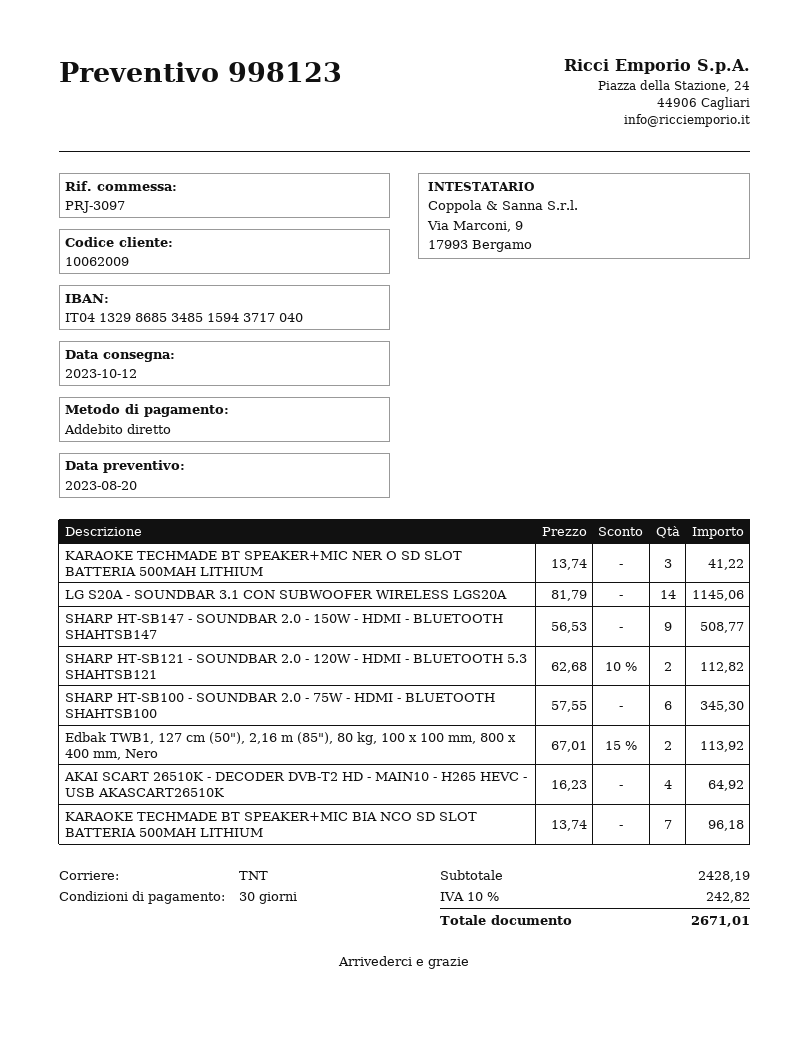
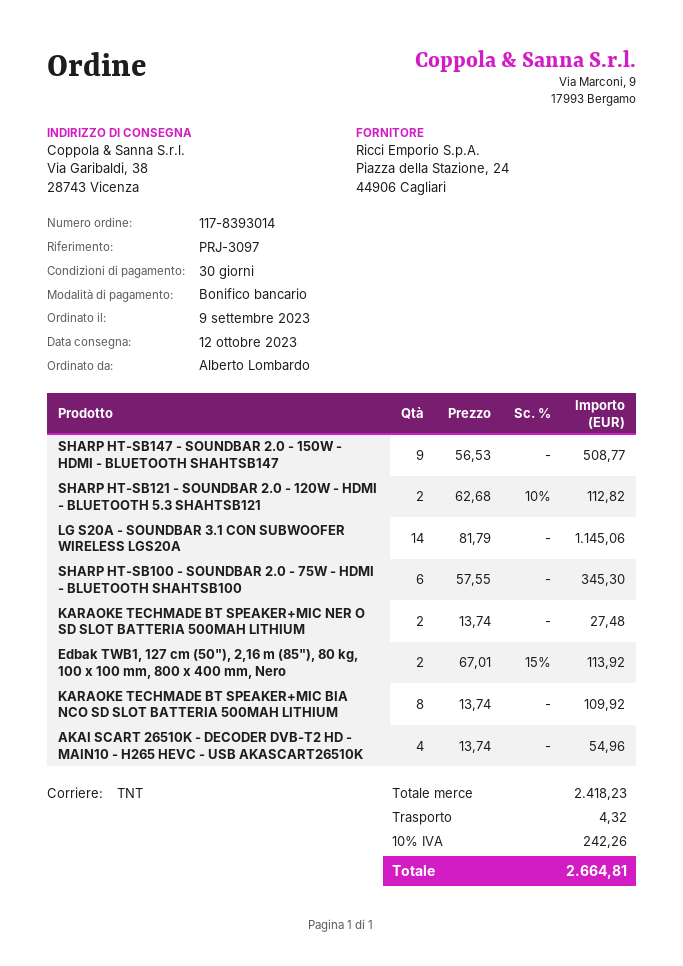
payment method: direct debit -> bank transfer
KARAOKE TECHMADE BT SPEAKER+MIC NER O SD SLOT BATTERIA 500MAH LITHIUM: 3 x 13.74 = 41.22 -> 2 x 13.74 = 27.48
AKAI SCART 26510K - DECODER DVB-T2 HD - MAIN10 - H265 HEVC - USB AKASCART26510K: 4 x 16.23 = 64.92 -> 4 x 13.74 = 54.96
KARAOKE TECHMADE BT SPEAKER+MIC BIA NCO SD SLOT BATTERIA 500MAH LITHIUM: 7 x 13.74 = 96.18 -> 8 x 13.74 = 109.92
subtotal: 2428.19 -> 2418.23
shipping: none -> 4.32
tax: 10% = 242.82 -> 10% = 242.26
total: 2671.01 -> 2664.81

